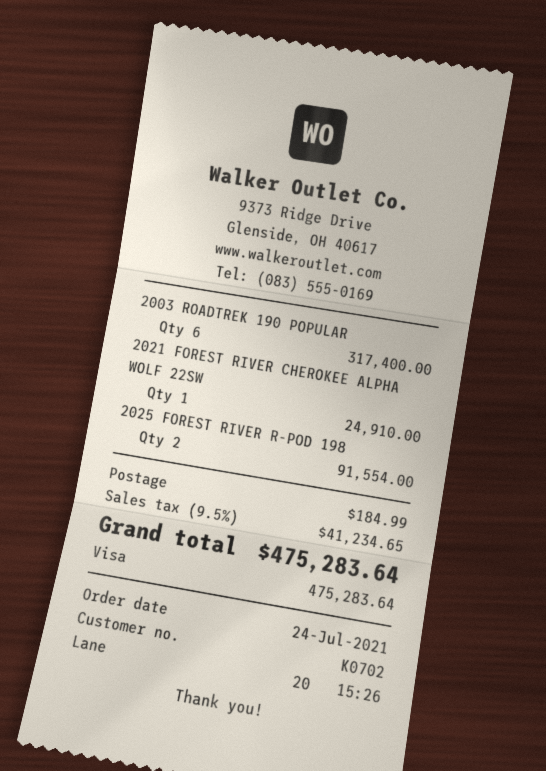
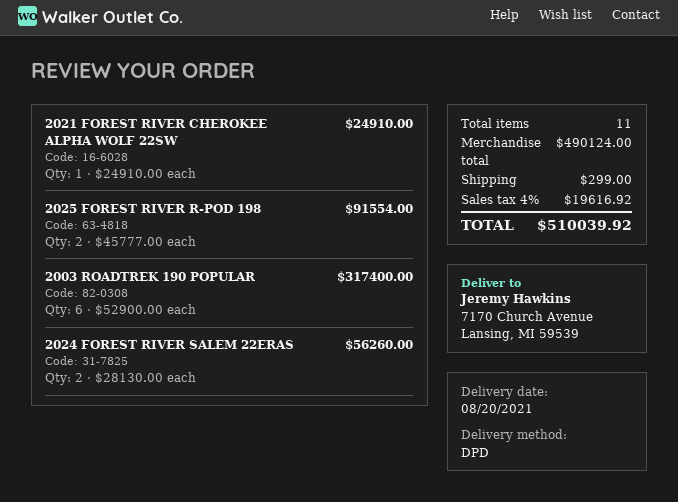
2024 FOREST RIVER SALEM 22ERAS: none -> 2 for 56260.00
shipping: 184.99 -> 299.00
tax: 9.5% = 41234.65 -> 4% = 19616.92
total: 475283.64 -> 510039.92

